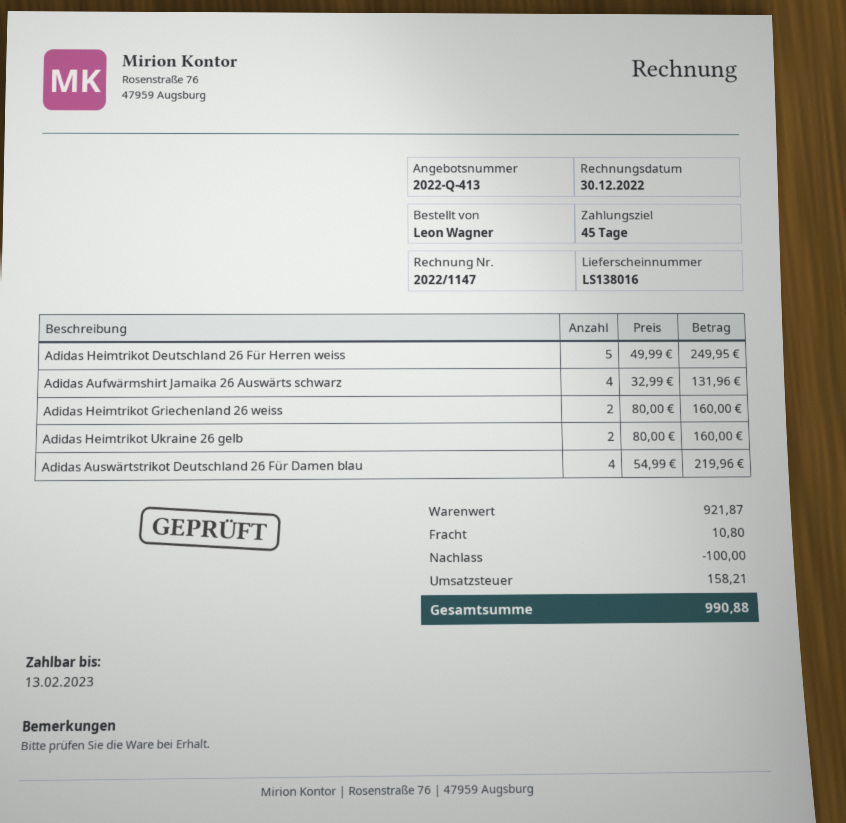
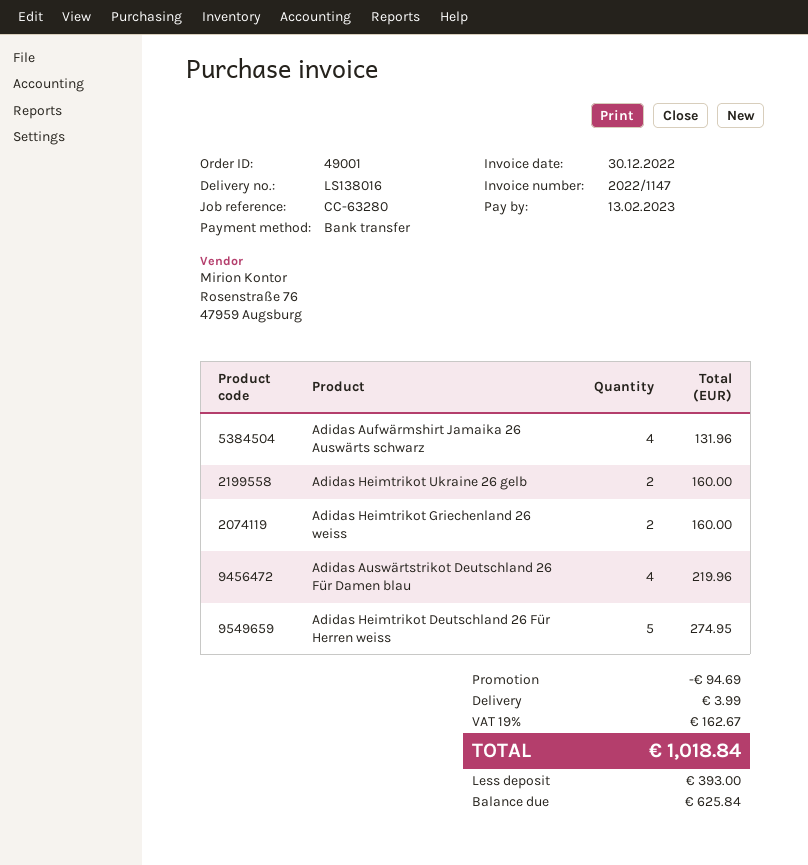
Adidas Heimtrikot Deutschland 26 Für Herren weiss: 5 for 249.95 -> 5 for 274.95
discount: 100.00 -> 94.69
shipping: 10.80 -> 3.99
tax: 158.21 -> 162.67
total: 990.88 -> 1018.84

